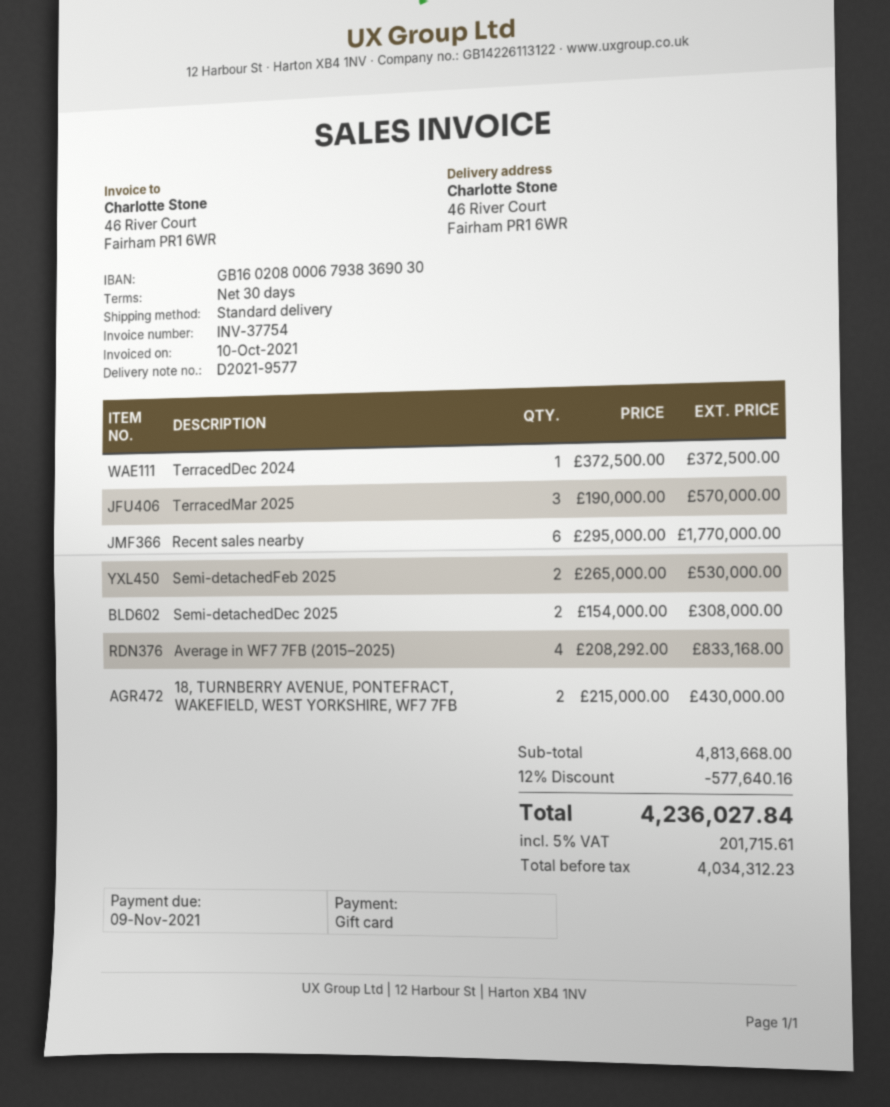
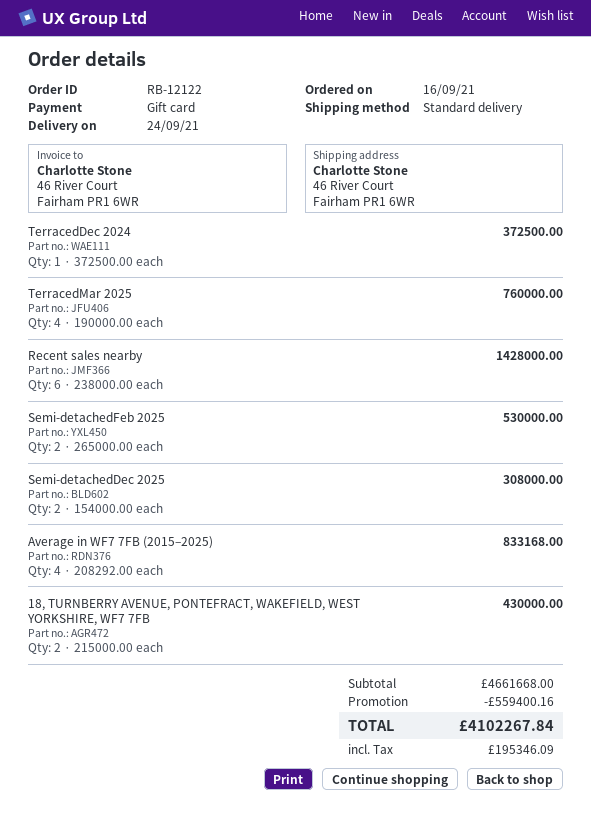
TerracedMar 2025: 3 x 190000.00 = 570000.00 -> 4 x 190000.00 = 760000.00
Recent sales nearby: 6 x 295000.00 = 1770000.00 -> 6 x 238000.00 = 1428000.00
subtotal: 4813668.00 -> 4661668.00
discount: 577640.16 -> 559400.16
tax: 201715.61 -> 195346.09
total: 4236027.84 -> 4102267.84

